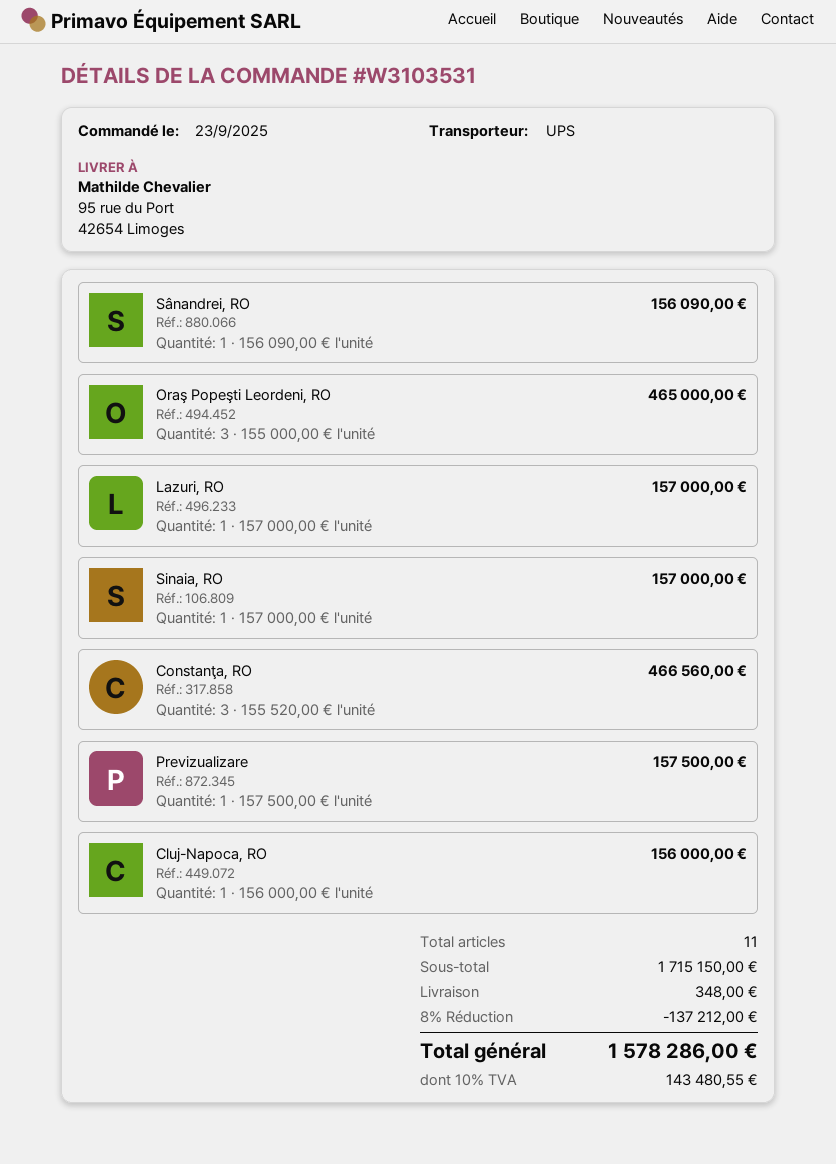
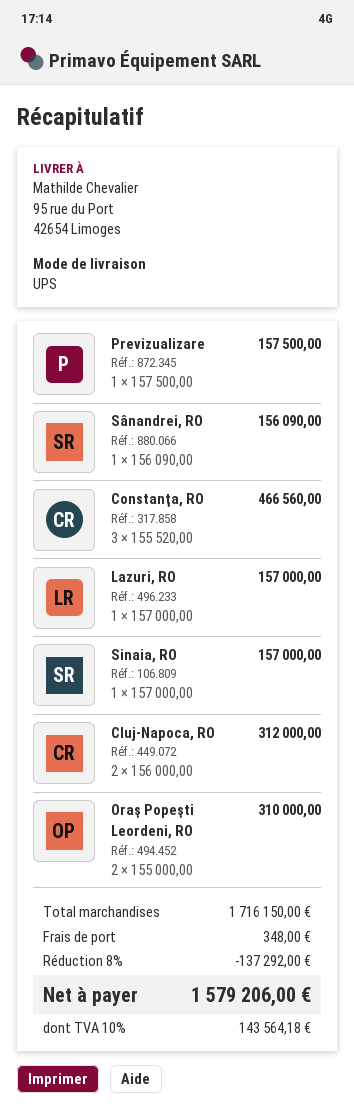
Oraş Popeşti Leordeni, RO: 3 x 155000.00 = 465000.00 -> 2 x 155000.00 = 310000.00
Cluj-Napoca, RO: 1 x 156000.00 = 156000.00 -> 2 x 156000.00 = 312000.00
subtotal: 1715150.00 -> 1716150.00
discount: 8% = 137212.00 -> 8% = 137292.00
tax: 10% = 143480.55 -> 10% = 143564.18
total: 1578286.00 -> 1579206.00

